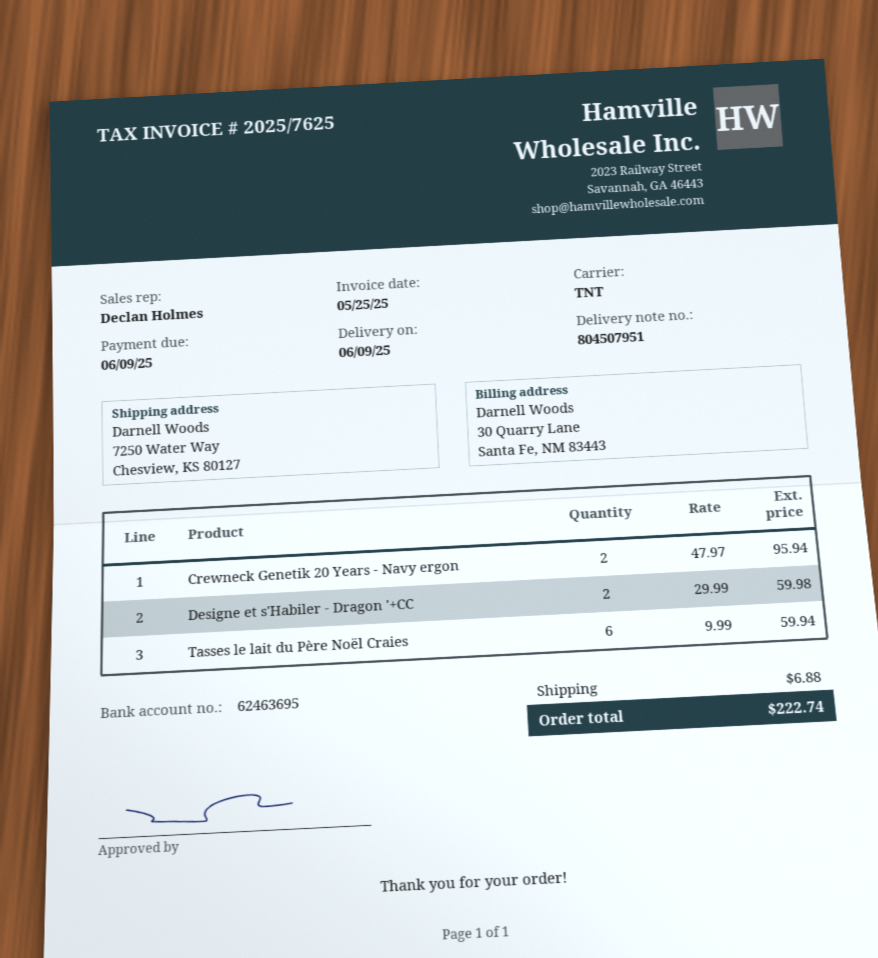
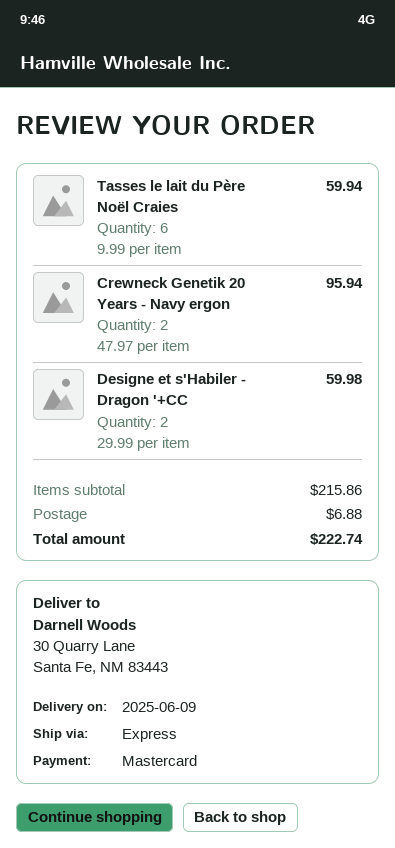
shipping method: TNT -> express
ship to: 7250 Water Way, Chesview, KS 80127 -> 30 Quarry Lane, Santa Fe, NM 83443

